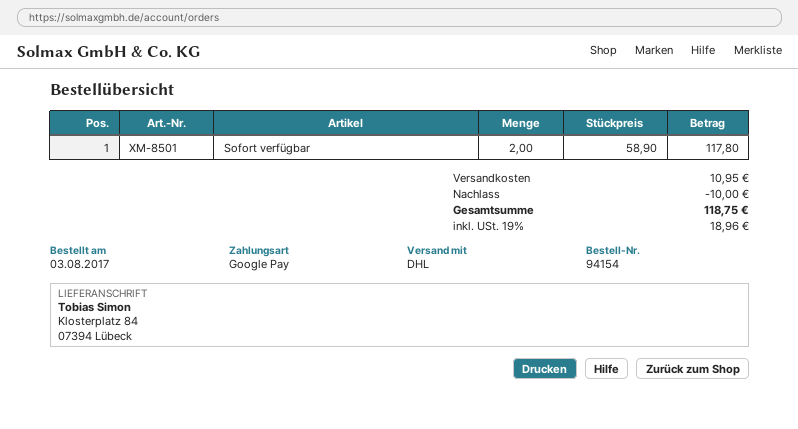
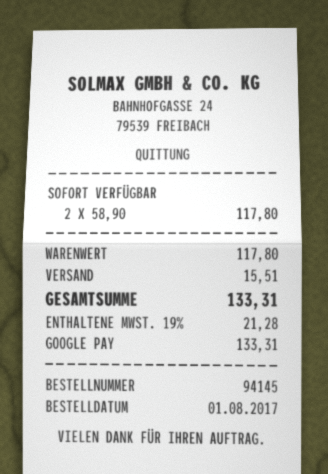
order number: 94154 -> 94145
order date: 2017-08-03 -> 2017-08-01
discount: 10.00 -> none
shipping: 10.95 -> 15.51
tax: 19% = 18.96 -> 19% = 21.28
total: 118.75 -> 133.31

